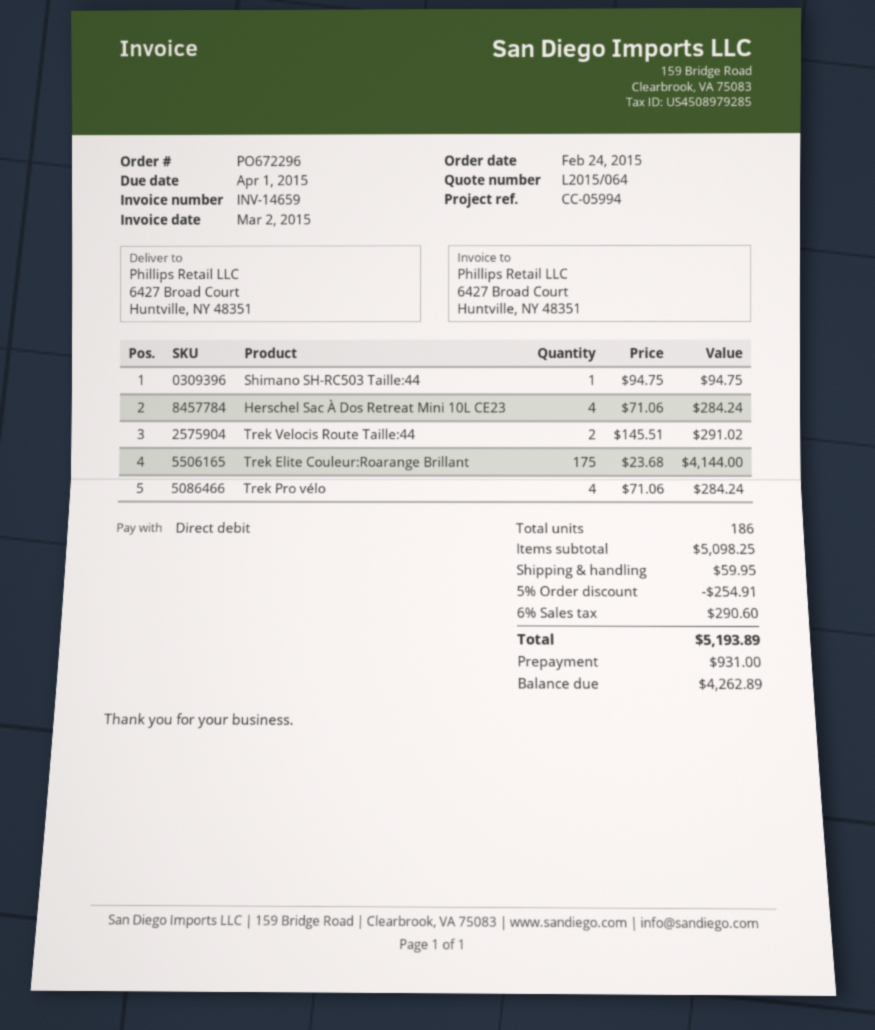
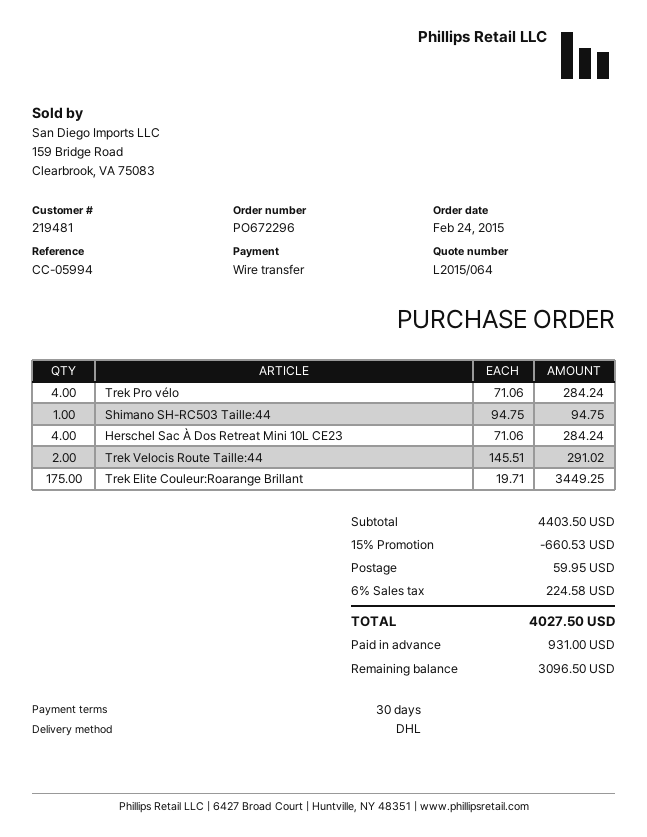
payment method: direct debit -> bank transfer
Trek Elite Couleur:Roarange Brillant: 175 x 23.68 = 4144.00 -> 175 x 19.71 = 3449.25
subtotal: 5098.25 -> 4403.50
discount: 5% = 254.91 -> 15% = 660.53
tax: 6% = 290.60 -> 6% = 224.58
total: 5193.89 -> 4027.50
balance: 4262.89 -> 3096.50

